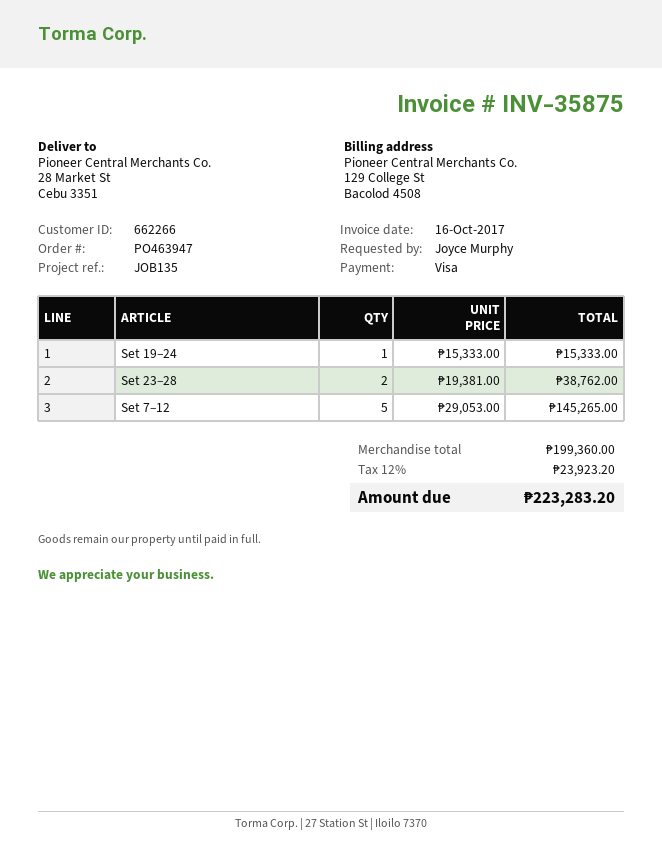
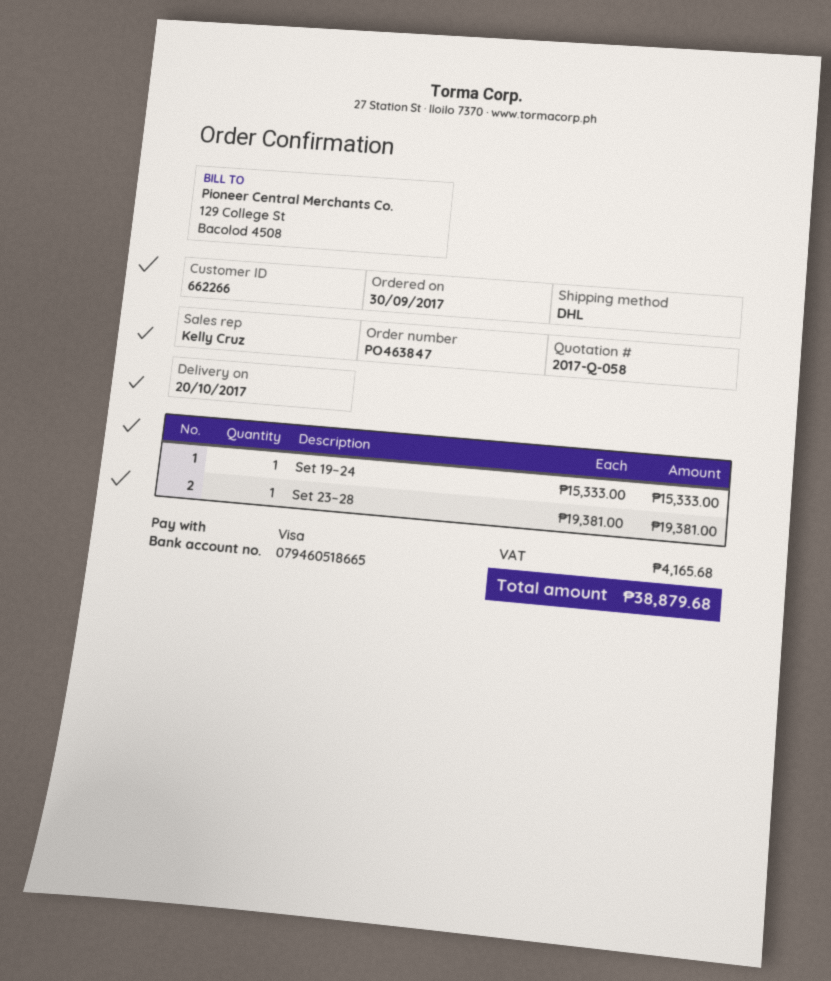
order number: PO463947 -> PO463847
Set 23–28: 2 x 19381.00 = 38762.00 -> 1 x 19381.00 = 19381.00
Set 7–12: 5 x 29053.00 = 145265.00 -> none
tax: 23923.20 -> 4165.68
total: 223283.20 -> 38879.68

